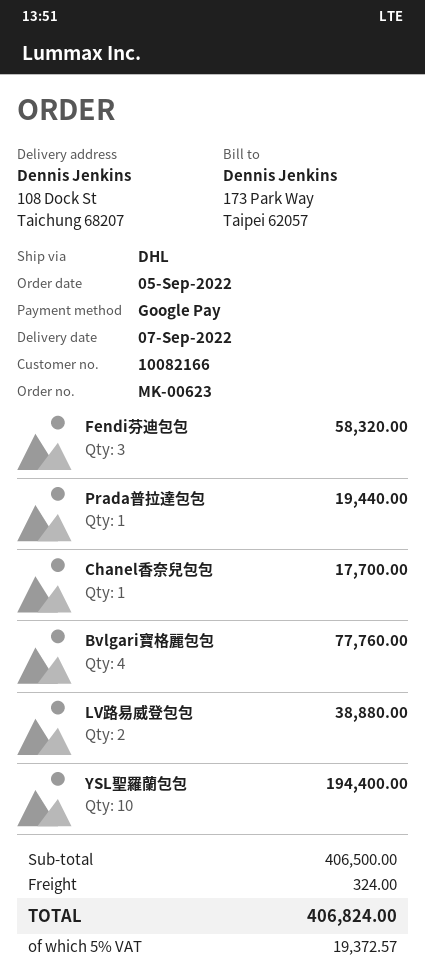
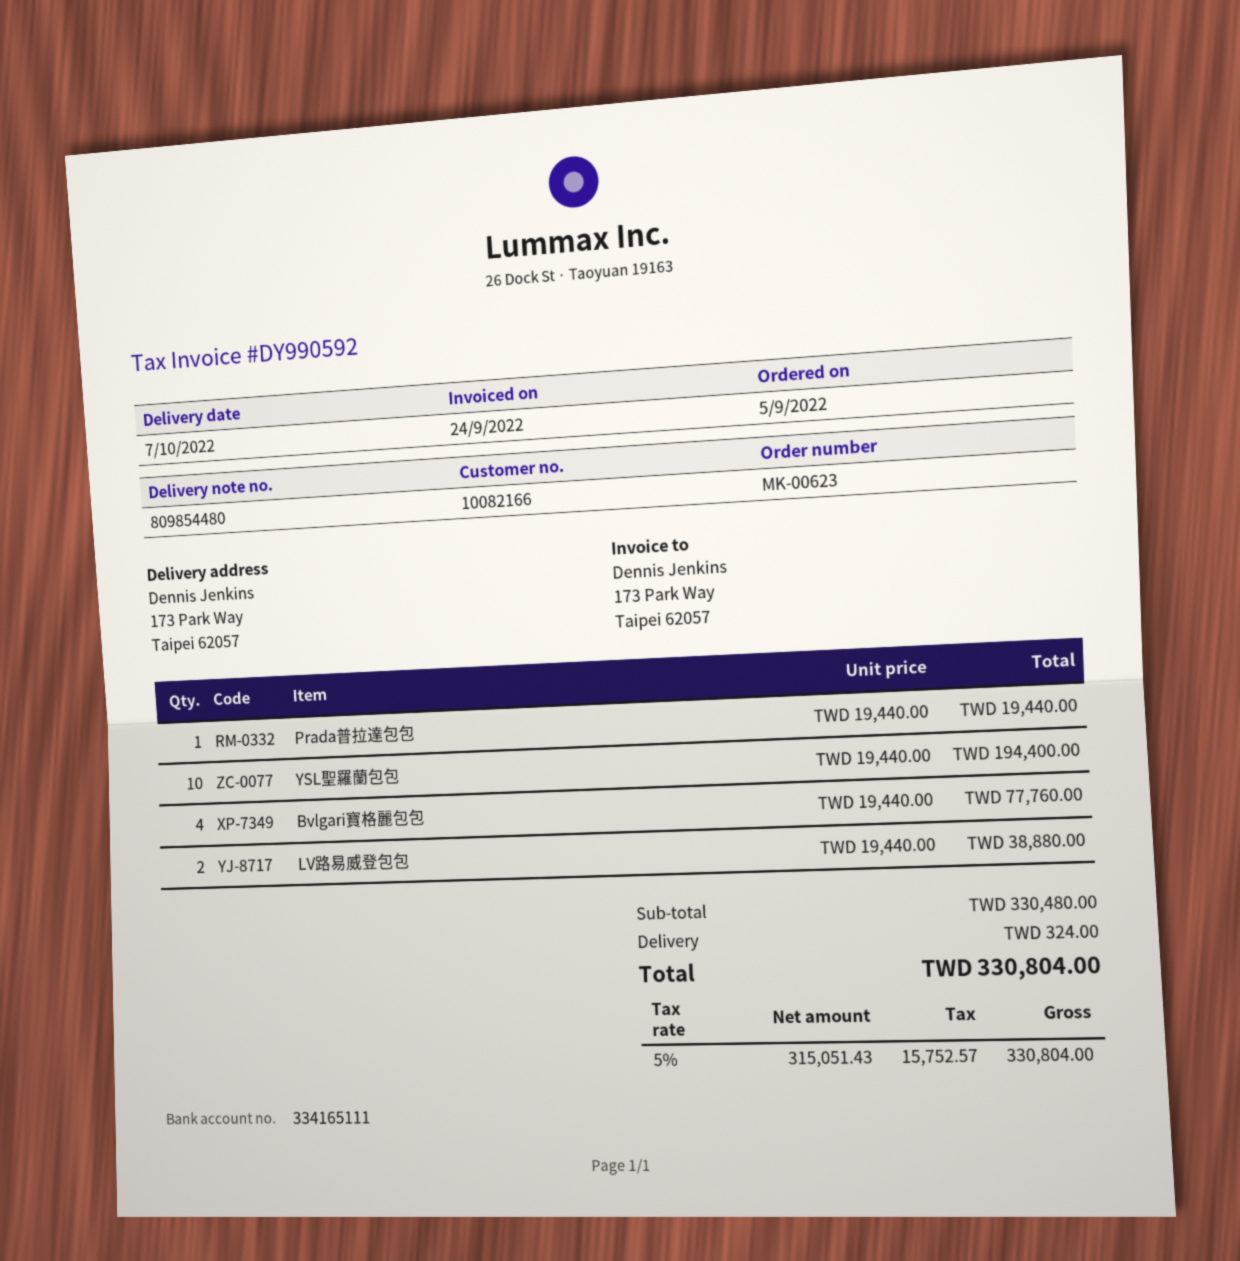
delivery date: 2022-09-07 -> 2022-10-07
ship to: 108 Dock St, Taichung 68207 -> 173 Park Way, Taipei 62057
Fendi芬迪包包: 3 for 58320.00 -> none
Chanel香奈兒包包: 1 for 17700.00 -> none
subtotal: 406500.00 -> 330480.00
tax: 5% = 19372.57 -> 5% = 15752.57
total: 406824.00 -> 330804.00

